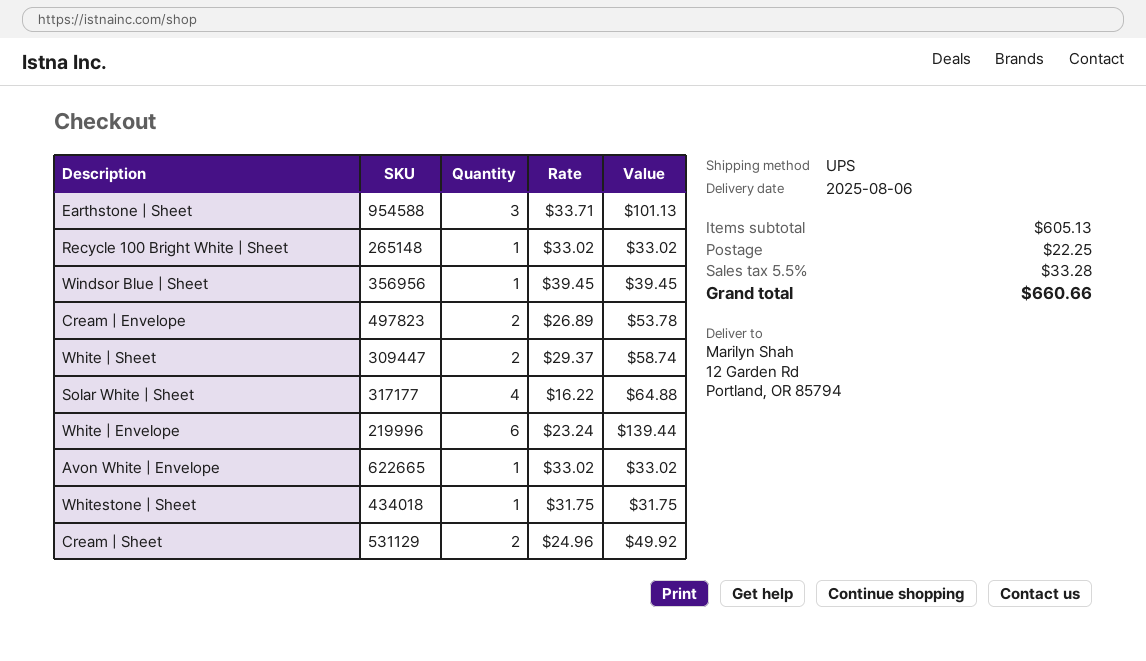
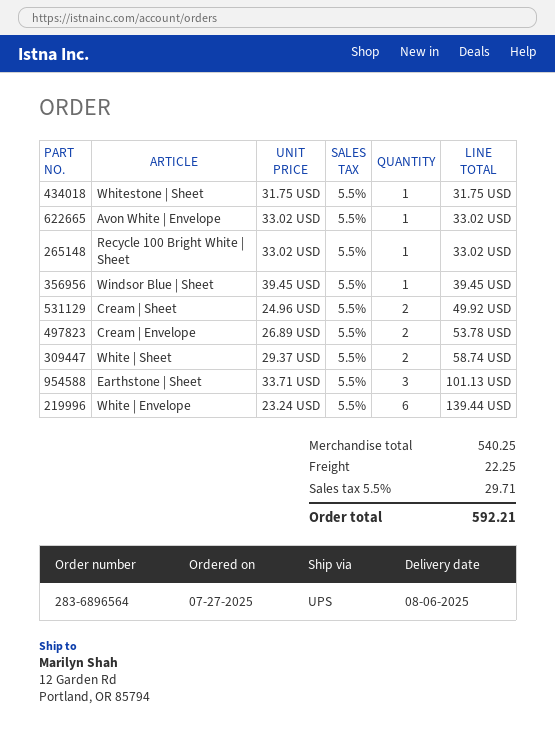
Solar White | Sheet: 4 x 16.22 = 64.88 -> none
subtotal: 605.13 -> 540.25
tax: 5.5% = 33.28 -> 5.5% = 29.71
total: 660.66 -> 592.21

